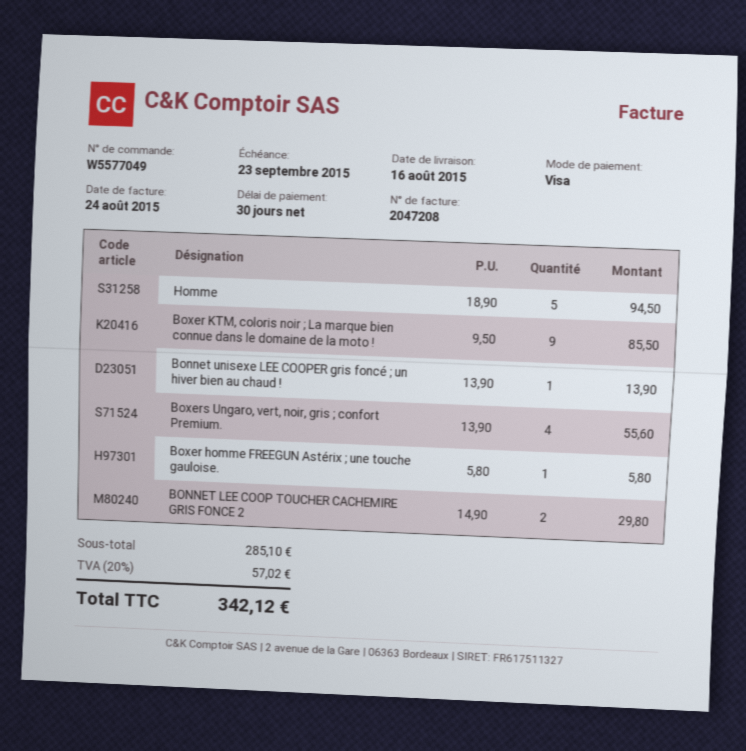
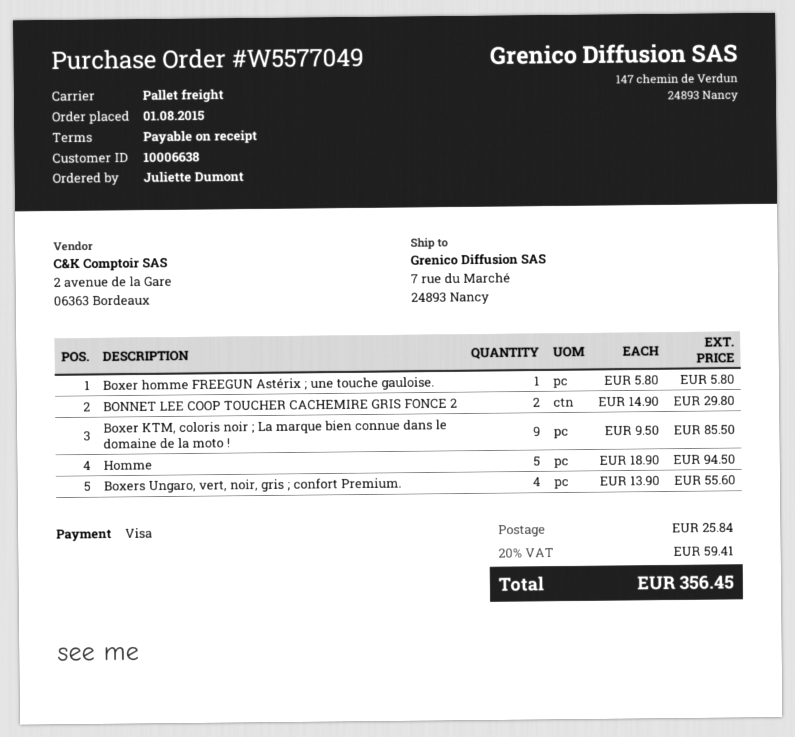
payment terms: 30 days -> on receipt
Bonnet unisexe LEE COOPER gris foncé ; un hiver bien au chaud !: 1 x 13.90 = 13.90 -> none
shipping: none -> 25.84
tax: 20% = 57.02 -> 20% = 59.41
total: 342.12 -> 356.45

